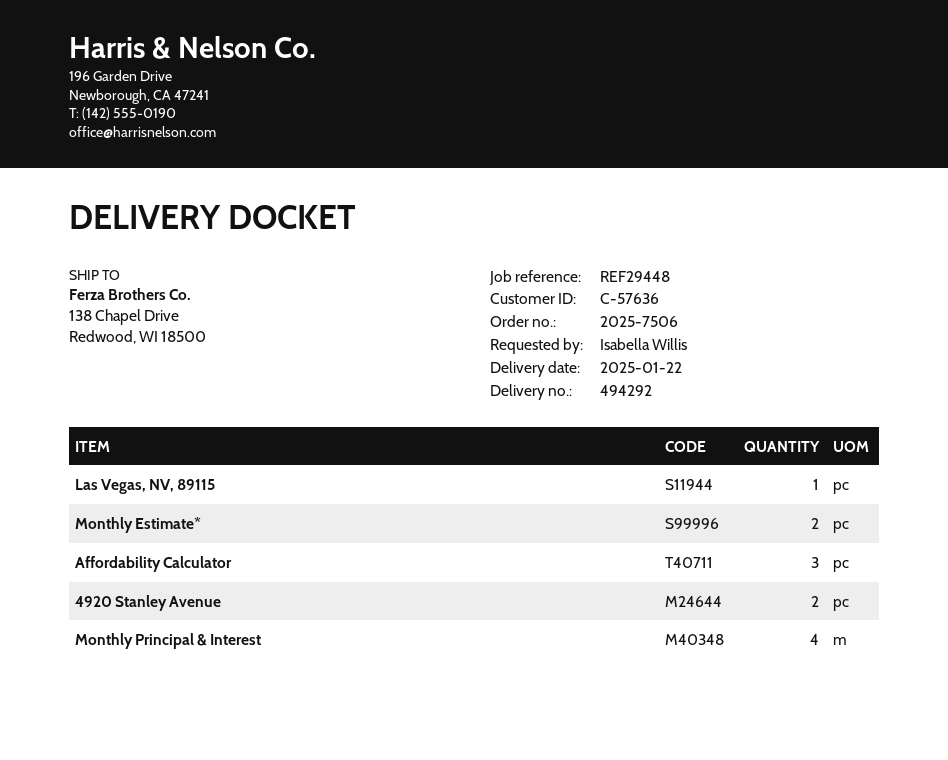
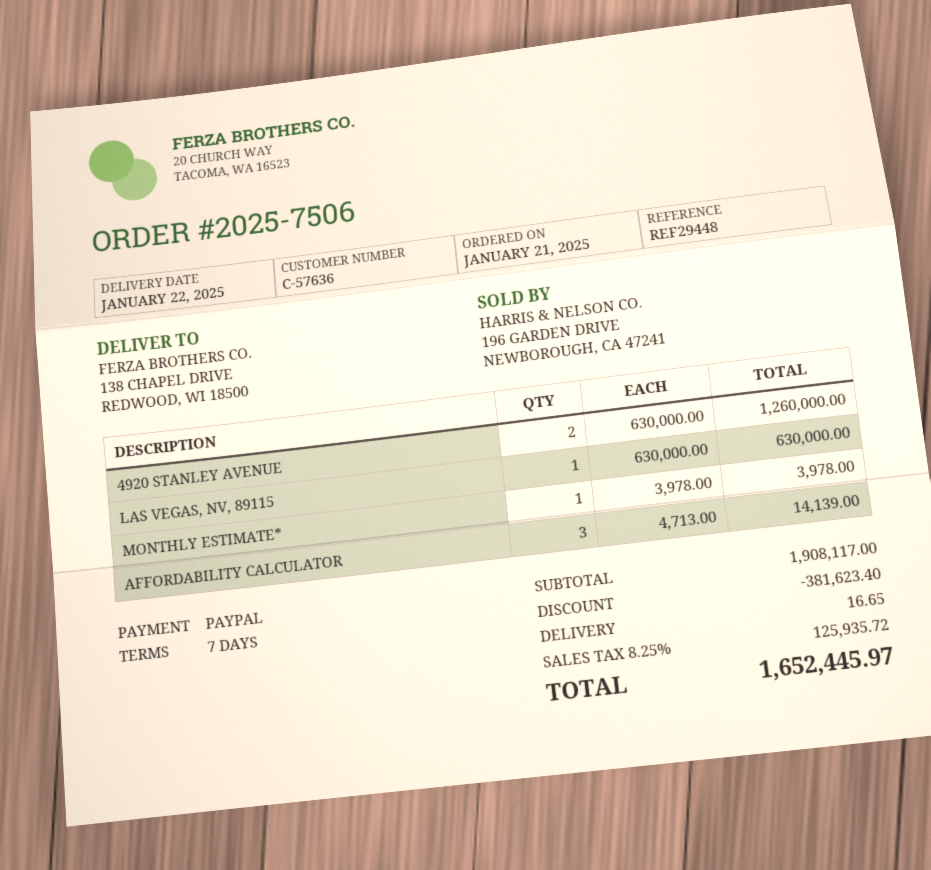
Monthly Estimate*: 2 -> 1
Monthly Principal & Interest: 4 -> none

